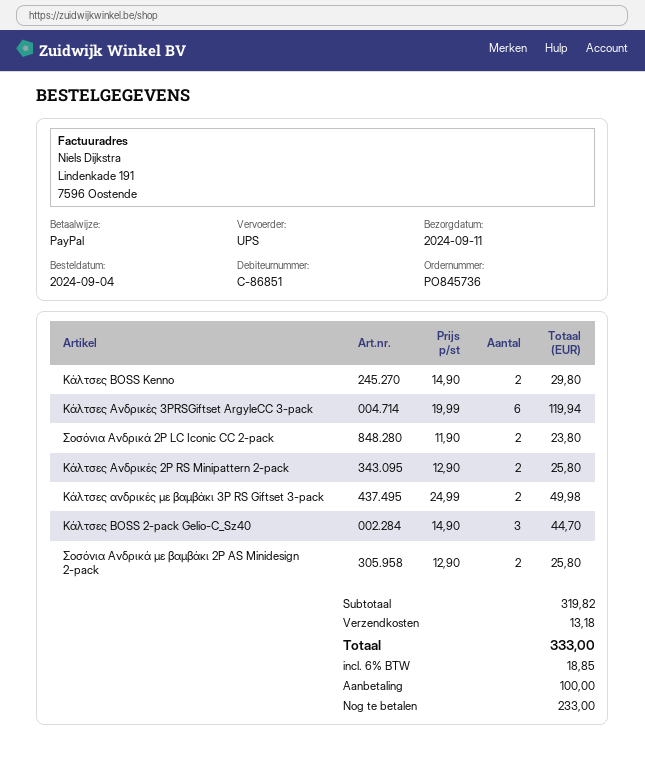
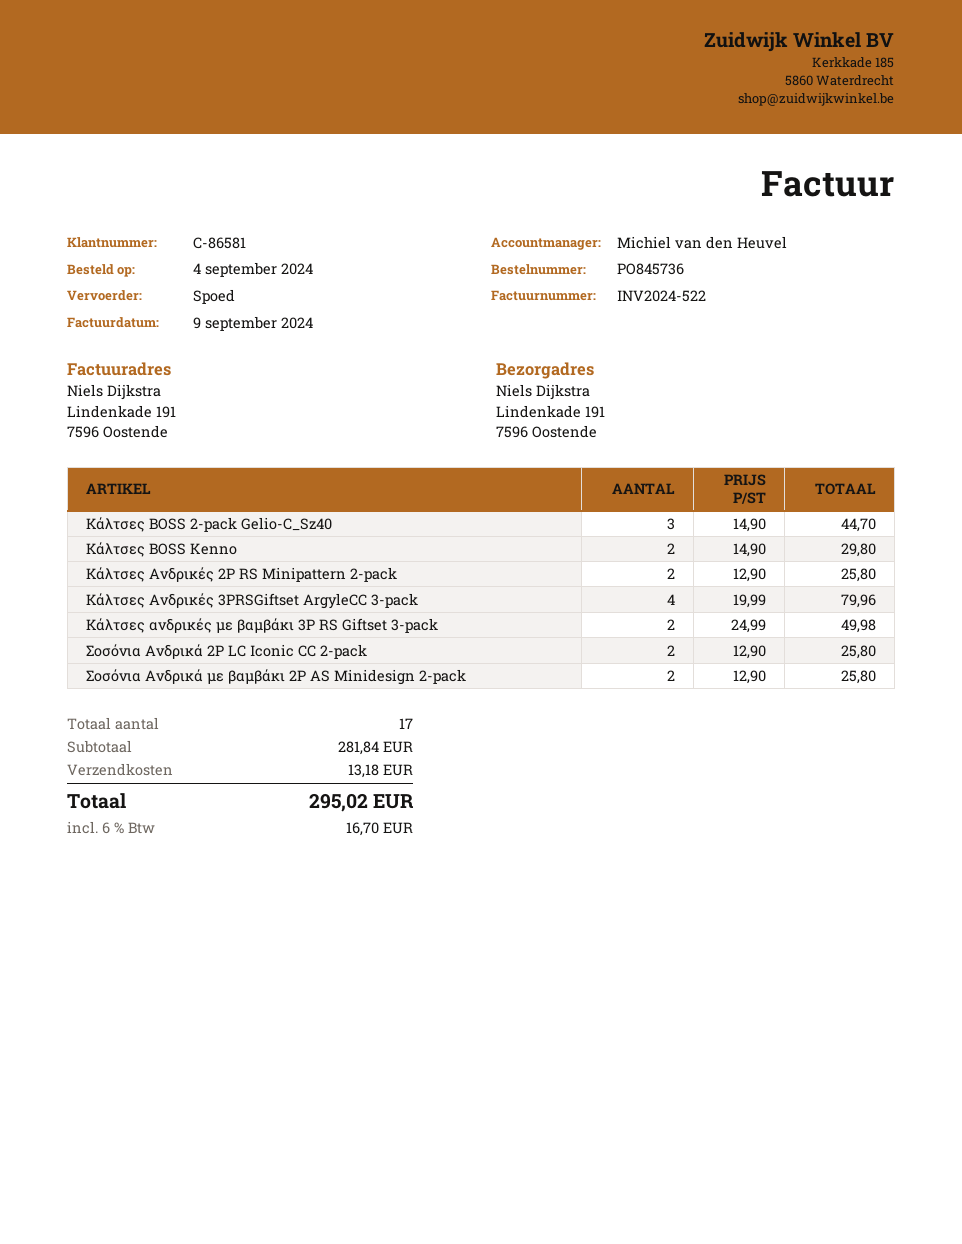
customer number: C-86851 -> C-86581
shipping method: UPS -> express
Κάλτσες Ανδρικές 3PRSGiftset ArgyleCC 3-pack: 6 x 19.99 = 119.94 -> 4 x 19.99 = 79.96
Σοσόνια Ανδρικά 2P LC Iconic CC 2-pack: 2 x 11.90 = 23.80 -> 2 x 12.90 = 25.80
subtotal: 319.82 -> 281.84
tax: 6% = 18.85 -> 6% = 16.70
total: 333.00 -> 295.02

